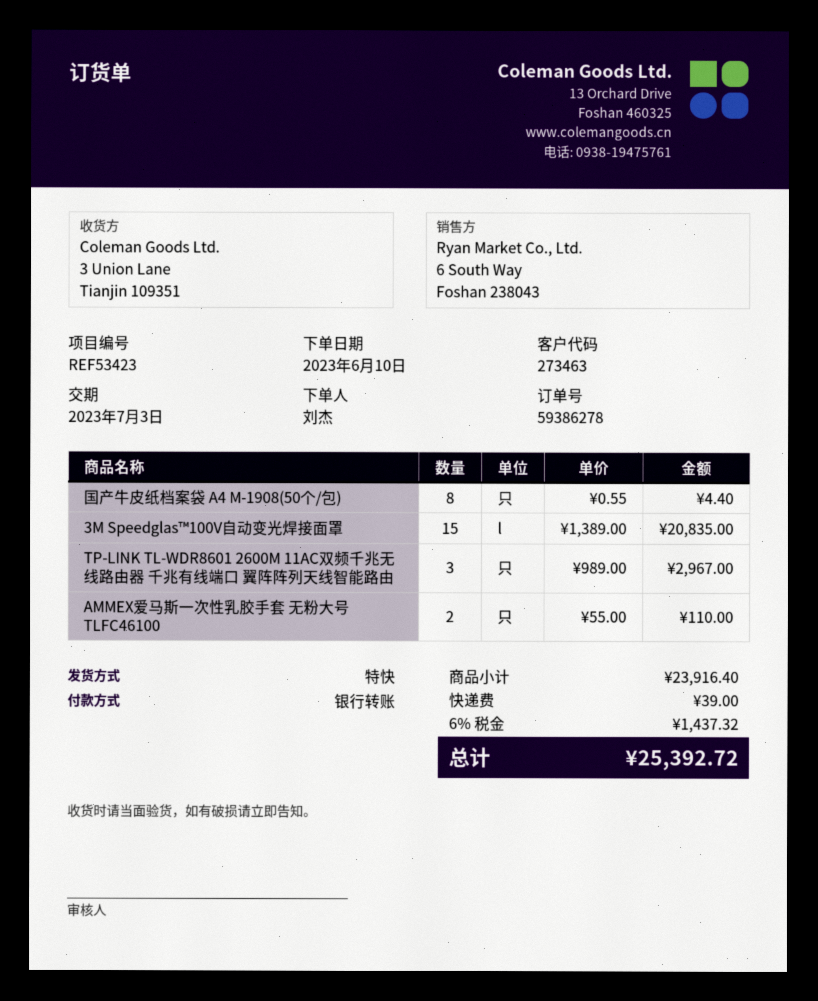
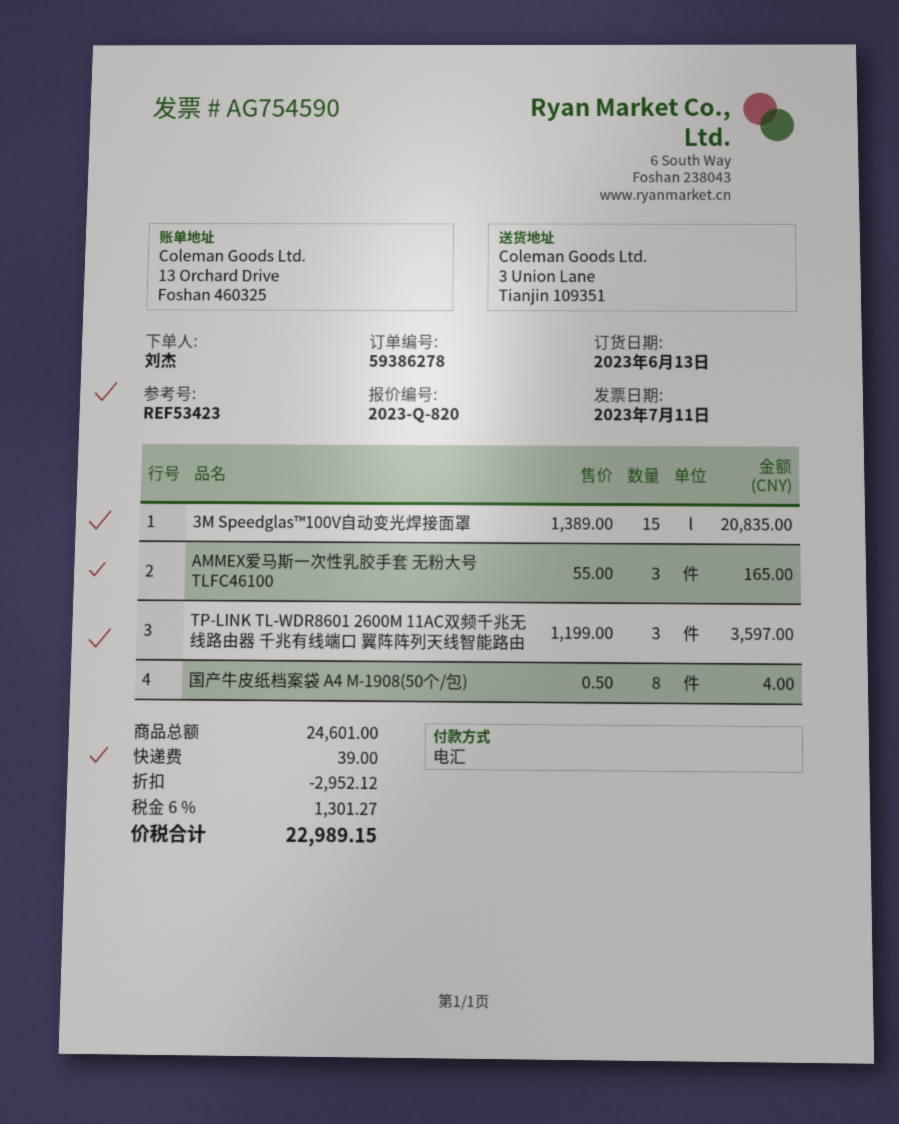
order date: 2023-06-10 -> 2023-06-13
国产牛皮纸档案袋 A4 M-1908(50个/包): 8 x 0.55 = 4.40 -> 8 x 0.50 = 4.00
TP-LINK TL-WDR8601 2600M 11AC双频千兆无线路由器 千兆有线端口 翼阵阵列天线智能路由: 3 x 989.00 = 2967.00 -> 3 x 1199.00 = 3597.00
AMMEX爱马斯一次性乳胶手套 无粉大号 TLFC46100: 2 x 55.00 = 110.00 -> 3 x 55.00 = 165.00
subtotal: 23916.40 -> 24601.00
discount: none -> 2952.12
tax: 6% = 1437.32 -> 6% = 1301.27
total: 25392.72 -> 22989.15

